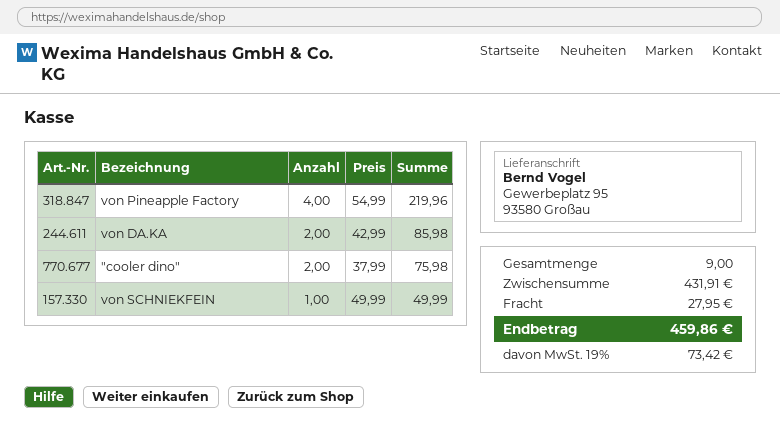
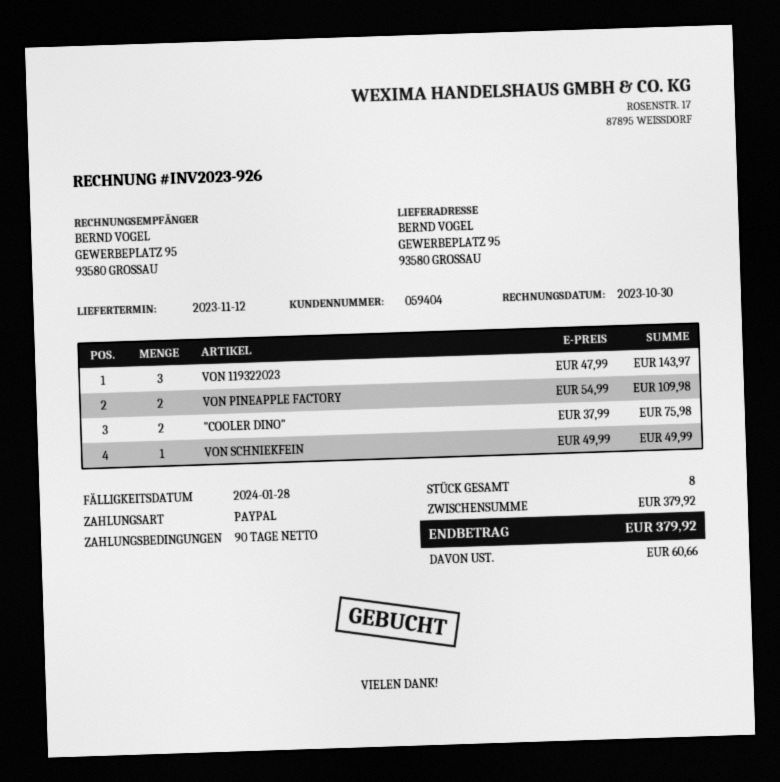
von Pineapple Factory: 4 x 54.99 = 219.96 -> 2 x 54.99 = 109.98
von DA.KA: 2 x 42.99 = 85.98 -> none
VON 119322023: none -> 3 x 47.99 = 143.97
total quantity: 9 -> 8
subtotal: 431.91 -> 379.92
shipping: 27.95 -> none
tax: 73.42 -> 60.66
total: 459.86 -> 379.92

